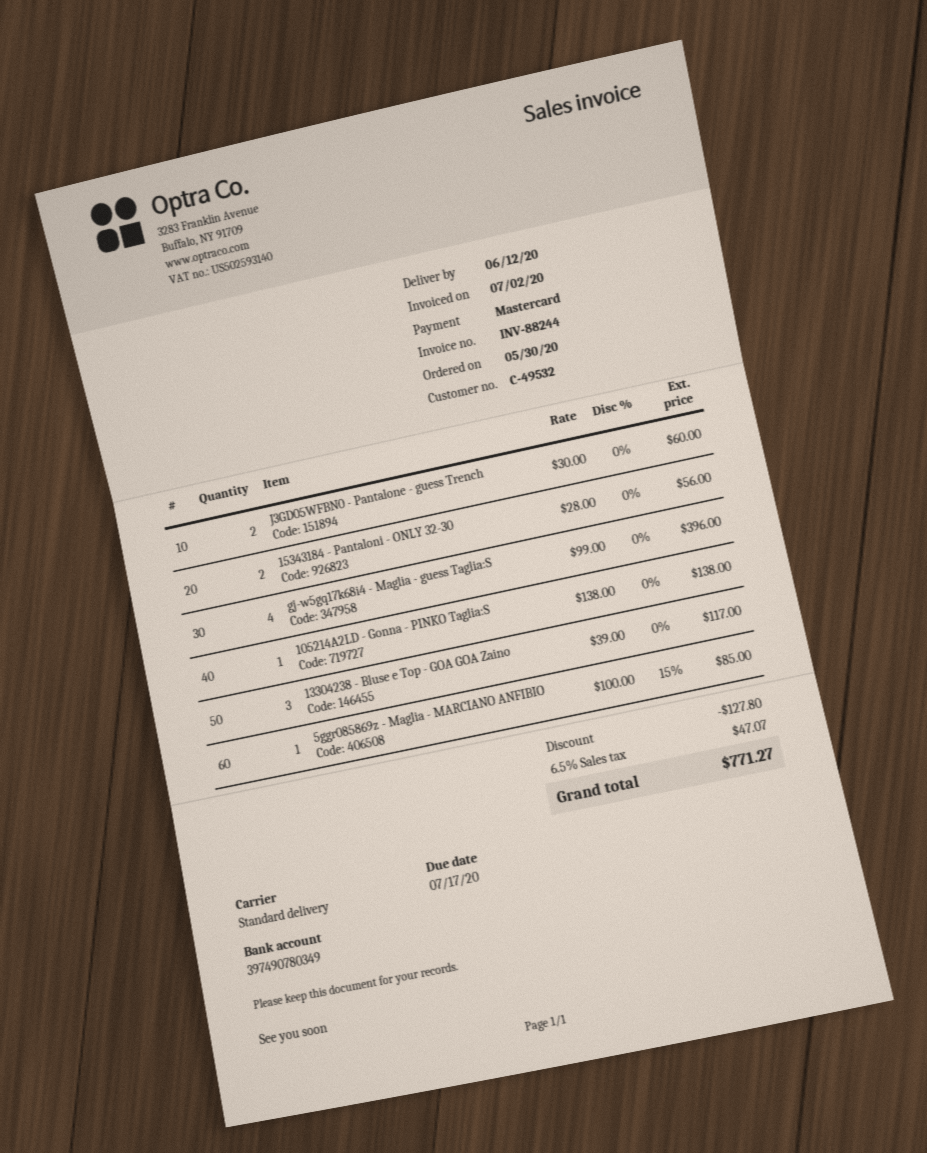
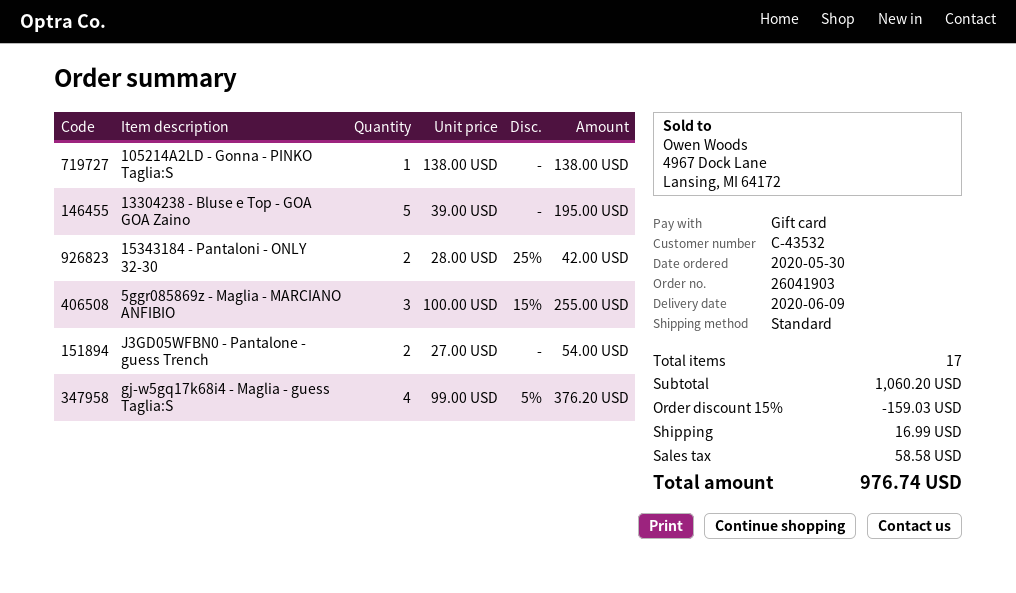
delivery date: 2020-06-12 -> 2020-06-09
customer number: C-49532 -> C-43532
payment method: Mastercard -> gift card
J3GD05WFBN0 - Pantalone - guess Trench: 2 x 30.00 = 60.00 -> 2 x 27.00 = 54.00
15343184 - Pantaloni - ONLY 32-30: 2 x 28.00 = 56.00 -> 2 x 28.00 - 25% = 42.00
gj-w5gq17k68i4 - Maglia - guess Taglia:S: 4 x 99.00 = 396.00 -> 4 x 99.00 - 5% = 376.20
13304238 - Bluse e Top - GOA GOA Zaino: 3 x 39.00 = 117.00 -> 5 x 39.00 = 195.00
5ggr085869z - Maglia - MARCIANO ANFIBIO: 1 x 100.00 - 15% = 85.00 -> 3 x 100.00 - 15% = 255.00
discount: 127.80 -> 159.03
shipping: none -> 16.99
tax: 47.07 -> 58.58
total: 771.27 -> 976.74

